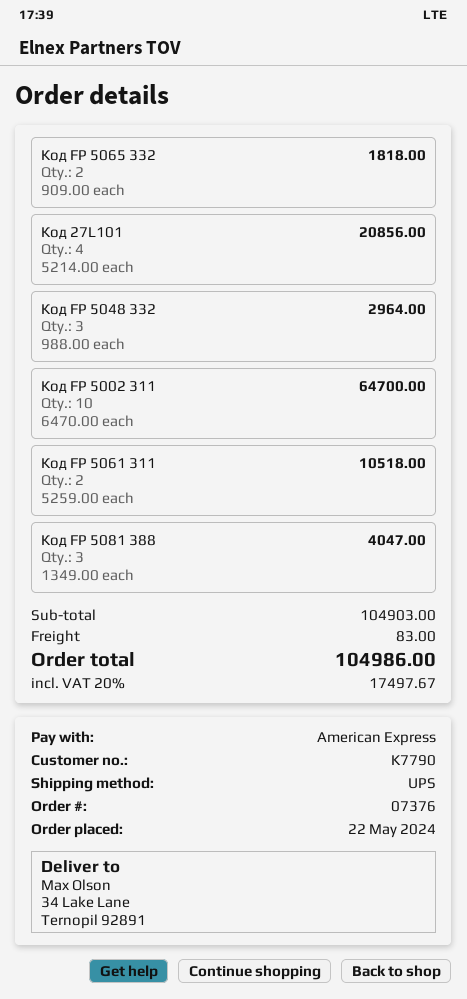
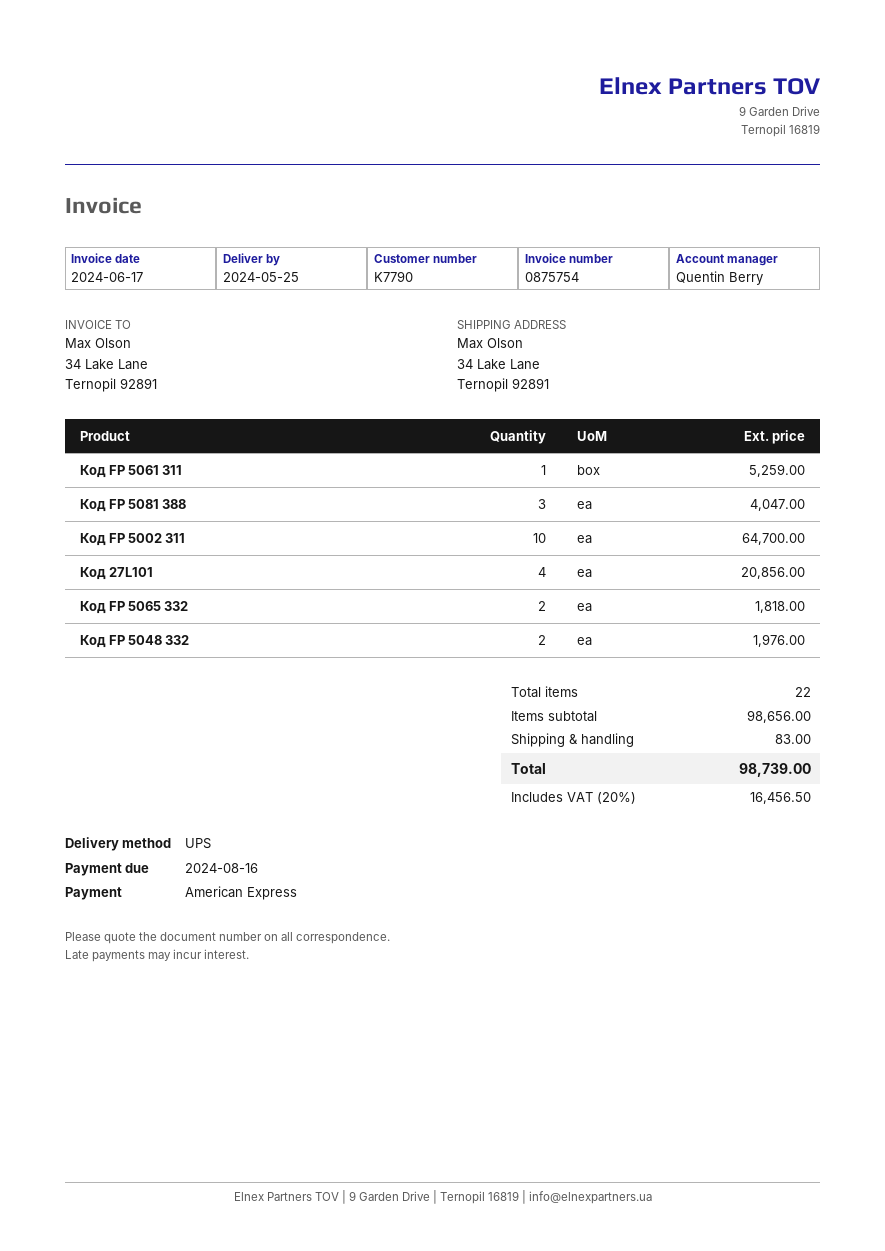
Код FP 5048 332: 3 for 2964.00 -> 2 for 1976.00
Код FP 5061 311: 2 for 10518.00 -> 1 for 5259.00
subtotal: 104903.00 -> 98656.00
tax: 20% = 17497.67 -> 20% = 16456.50
total: 104986.00 -> 98739.00

